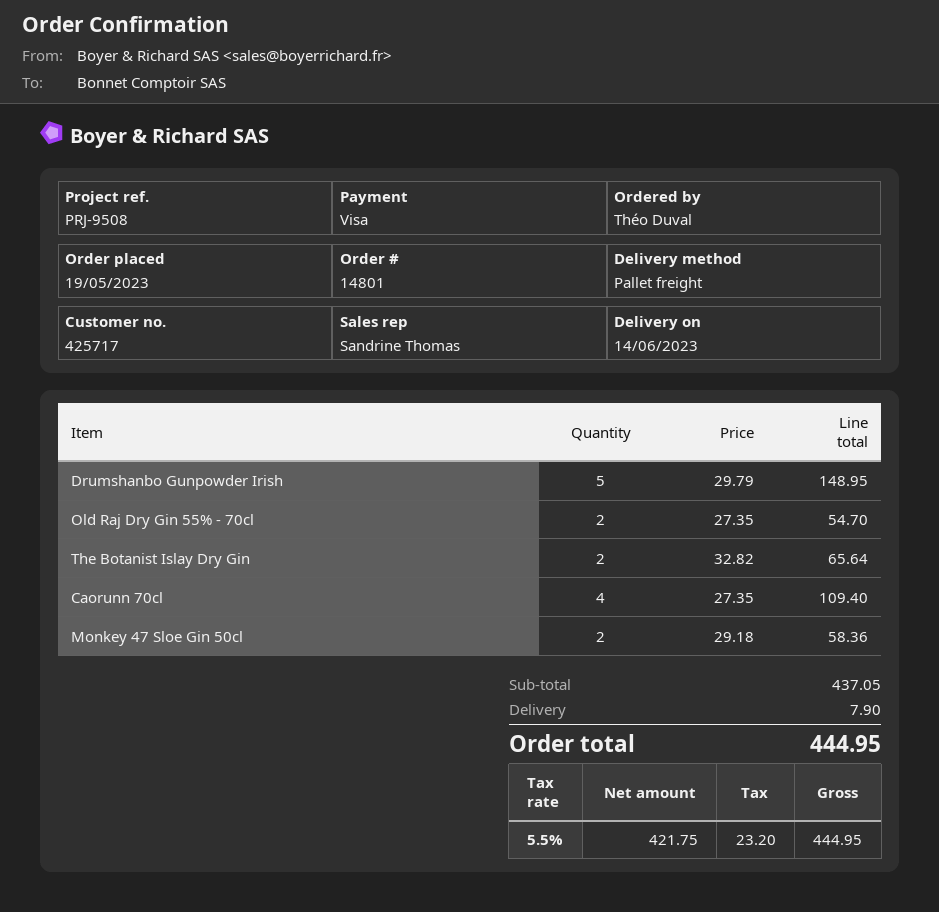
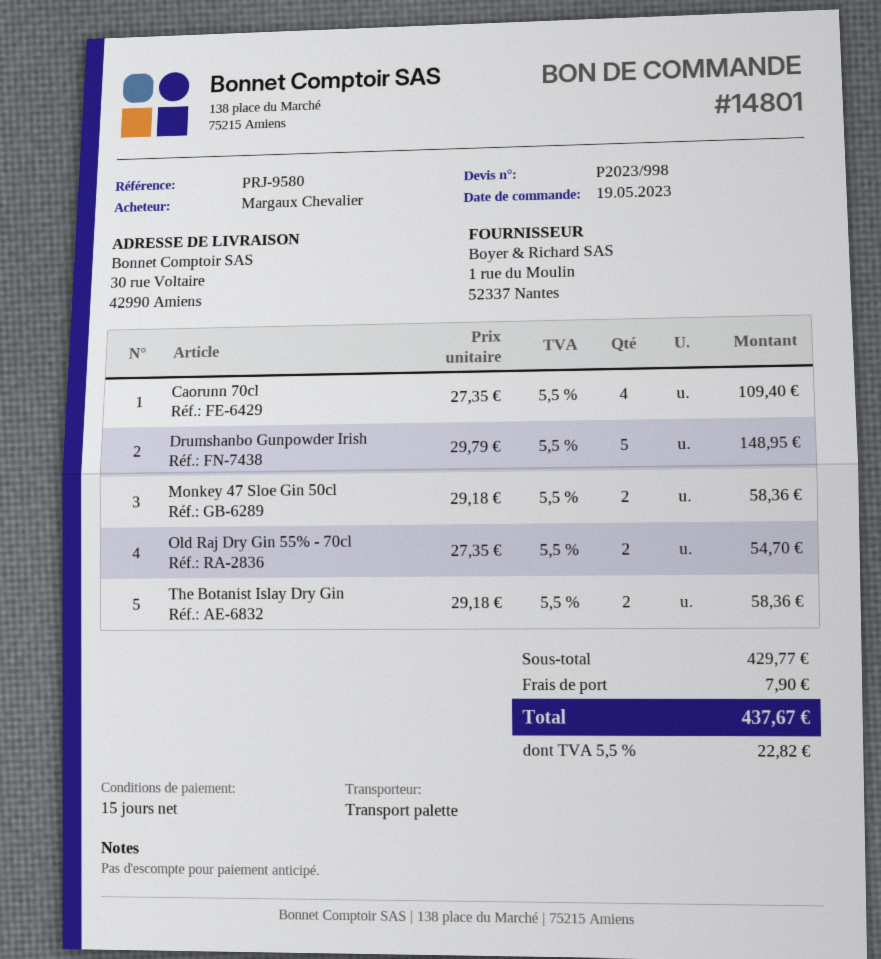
reference: PRJ-9508 -> PRJ-9580
ordered by: Théo Duval -> Margaux Chevalier
The Botanist Islay Dry Gin: 2 x 32.82 = 65.64 -> 2 x 29.18 = 58.36
subtotal: 437.05 -> 429.77
tax: 5.5% = 23.20 -> 5.5% = 22.82
total: 444.95 -> 437.67

